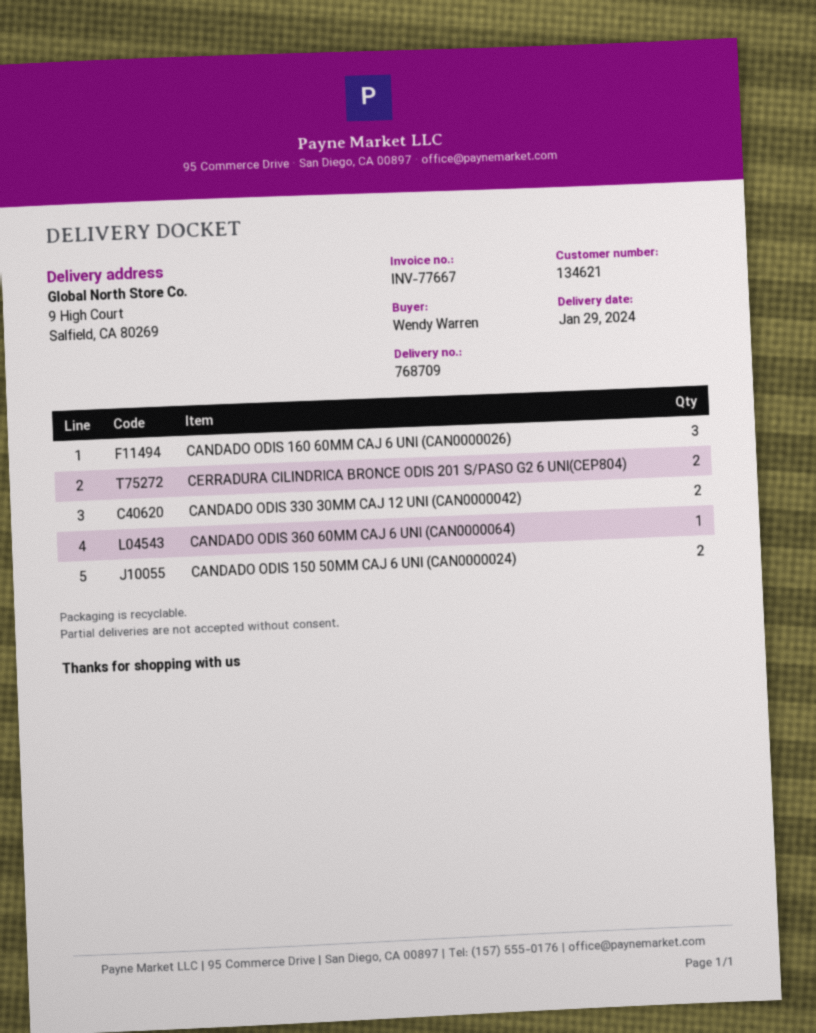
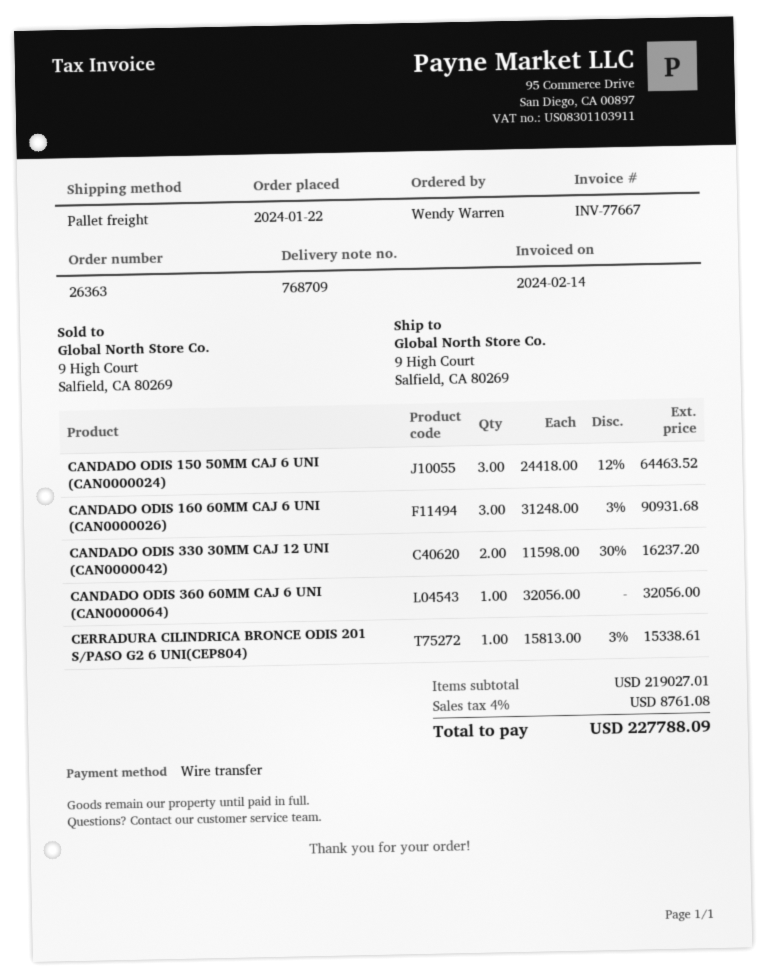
CERRADURA CILINDRICA BRONCE ODIS 201 S/PASO G2 6 UNI(CEP804): 2 -> 1
CANDADO ODIS 150 50MM CAJ 6 UNI (CAN0000024): 2 -> 3

